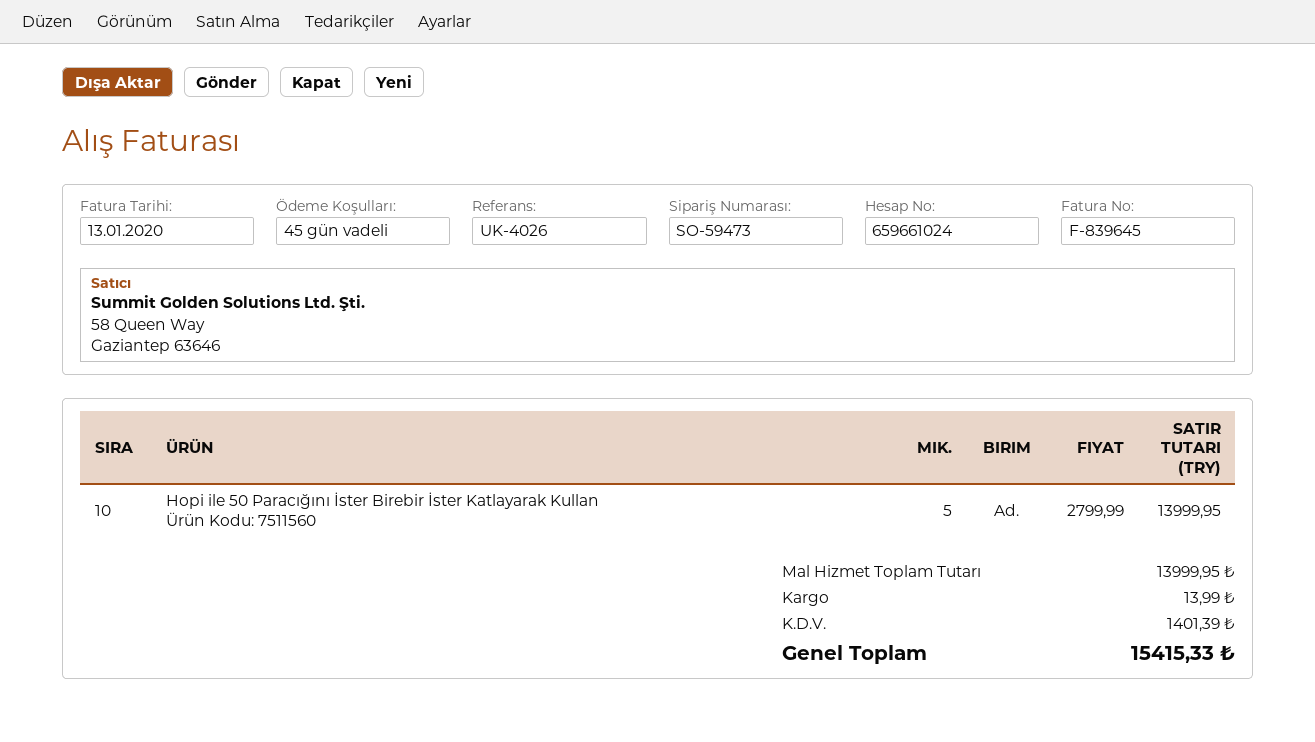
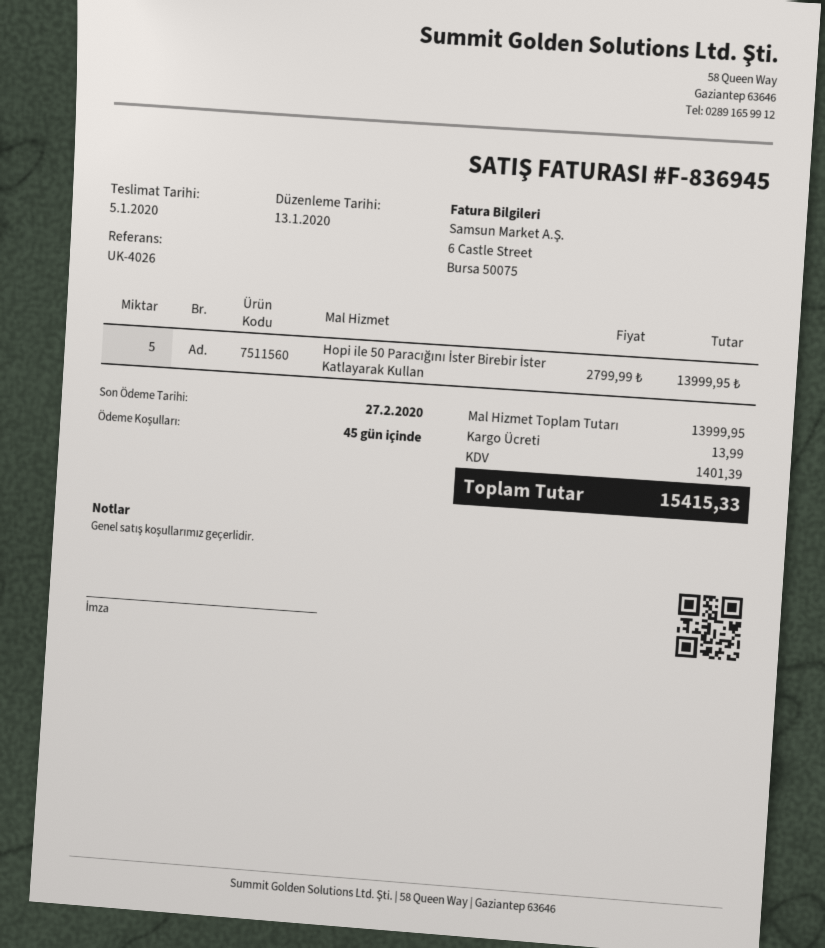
invoice number: F-839645 -> F-836945

